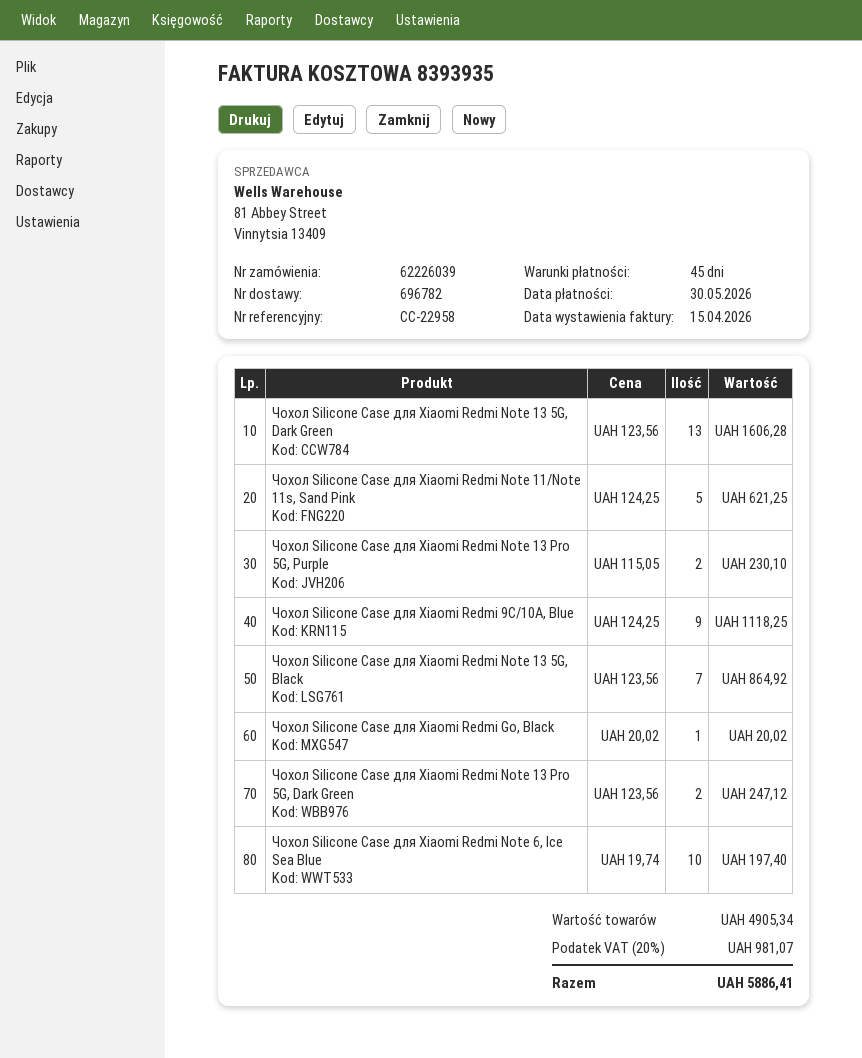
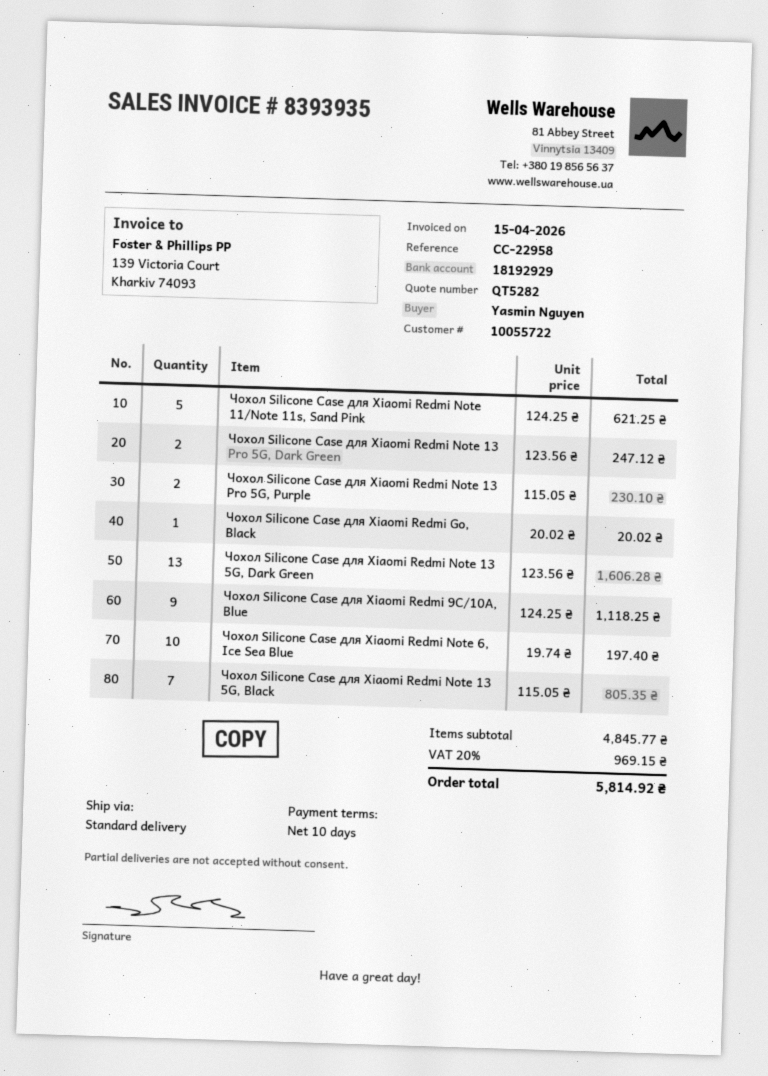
payment terms: 45 days -> 10 days
Чохол Silicone Case для Xiaomi Redmi Note 13 5G, Black: 7 x 123.56 = 864.92 -> 7 x 115.05 = 805.35
subtotal: 4905.34 -> 4845.77
tax: 20% = 981.07 -> 20% = 969.15
total: 5886.41 -> 5814.92

